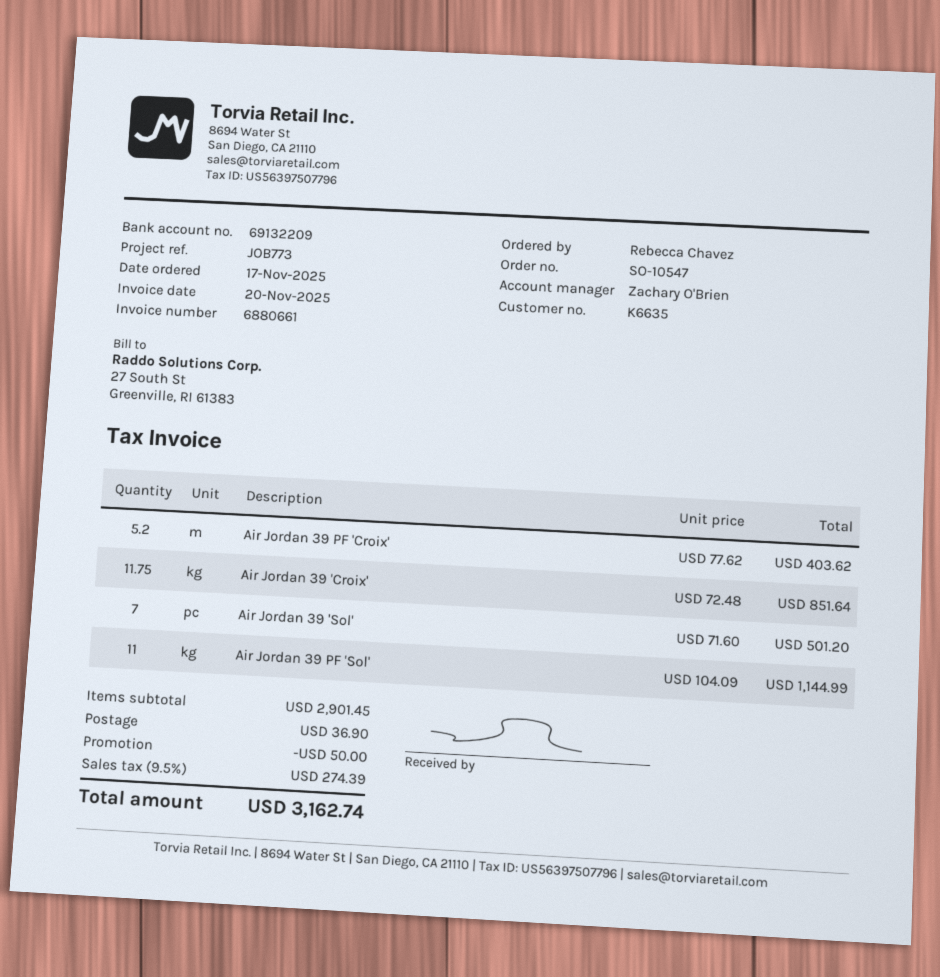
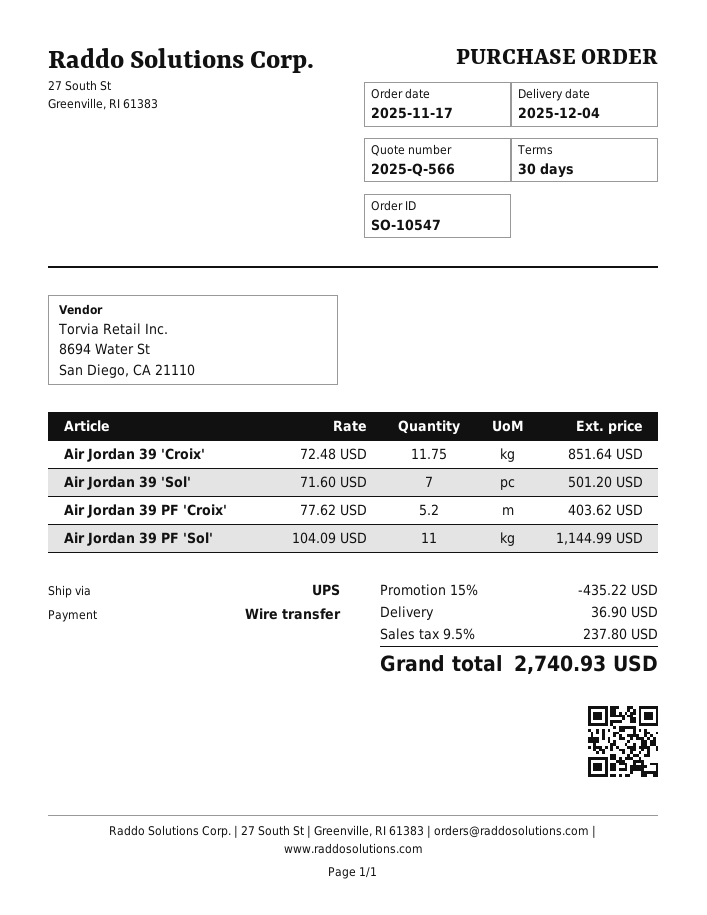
discount: 50.00 -> 435.22
tax: 9.5% = 274.39 -> 9.5% = 237.80
total: 3162.74 -> 2740.93

